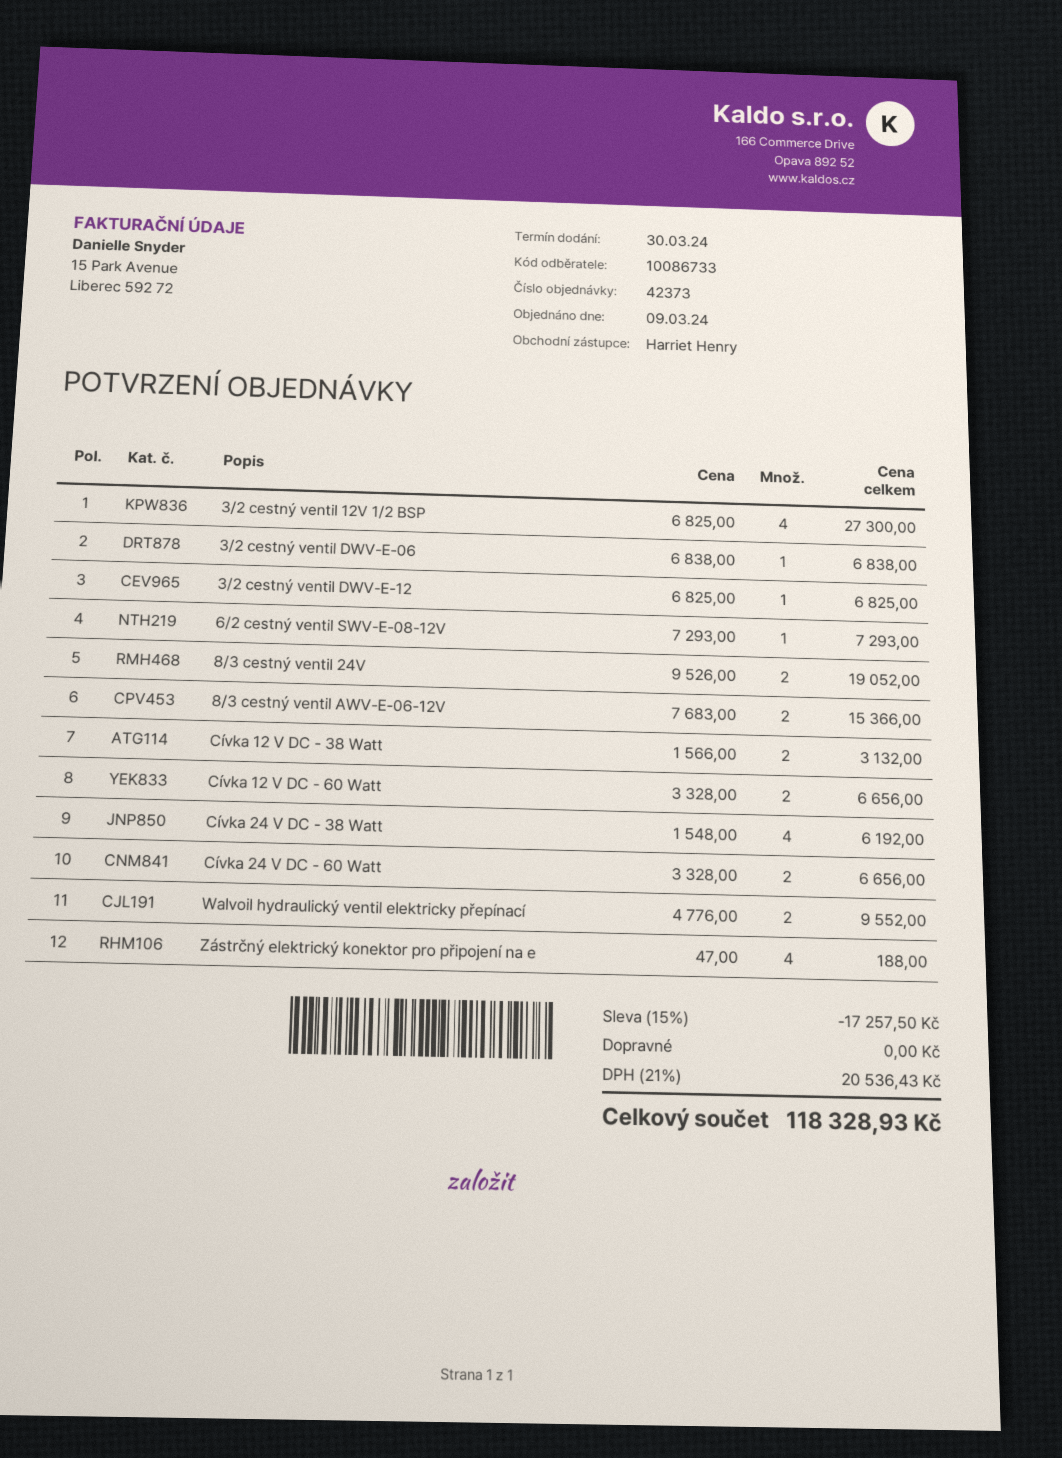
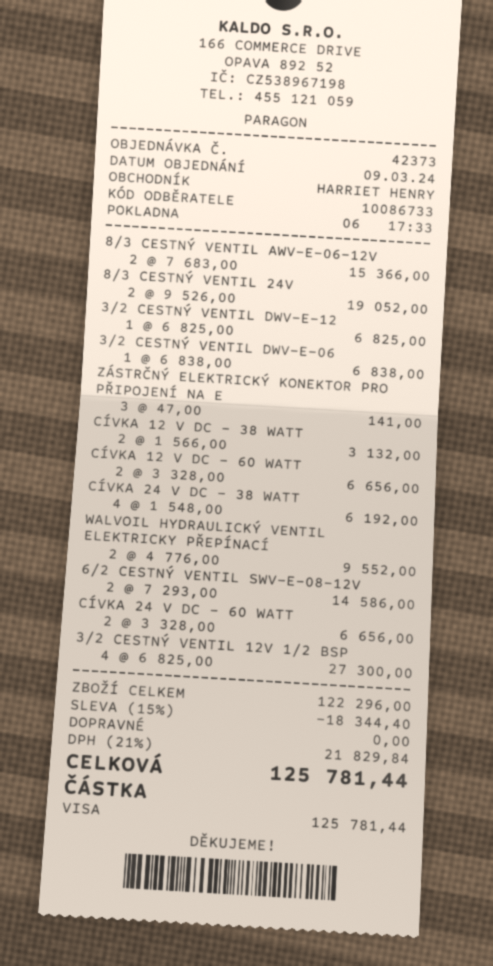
6/2 cestný ventil SWV-E-08-12V: 1 x 7293.00 = 7293.00 -> 2 x 7293.00 = 14586.00
Zástrčný elektrický konektor pro připojení na e: 4 x 47.00 = 188.00 -> 3 x 47.00 = 141.00
discount: 15% = 17257.50 -> 15% = 18344.40
tax: 21% = 20536.43 -> 21% = 21829.84
total: 118328.93 -> 125781.44

